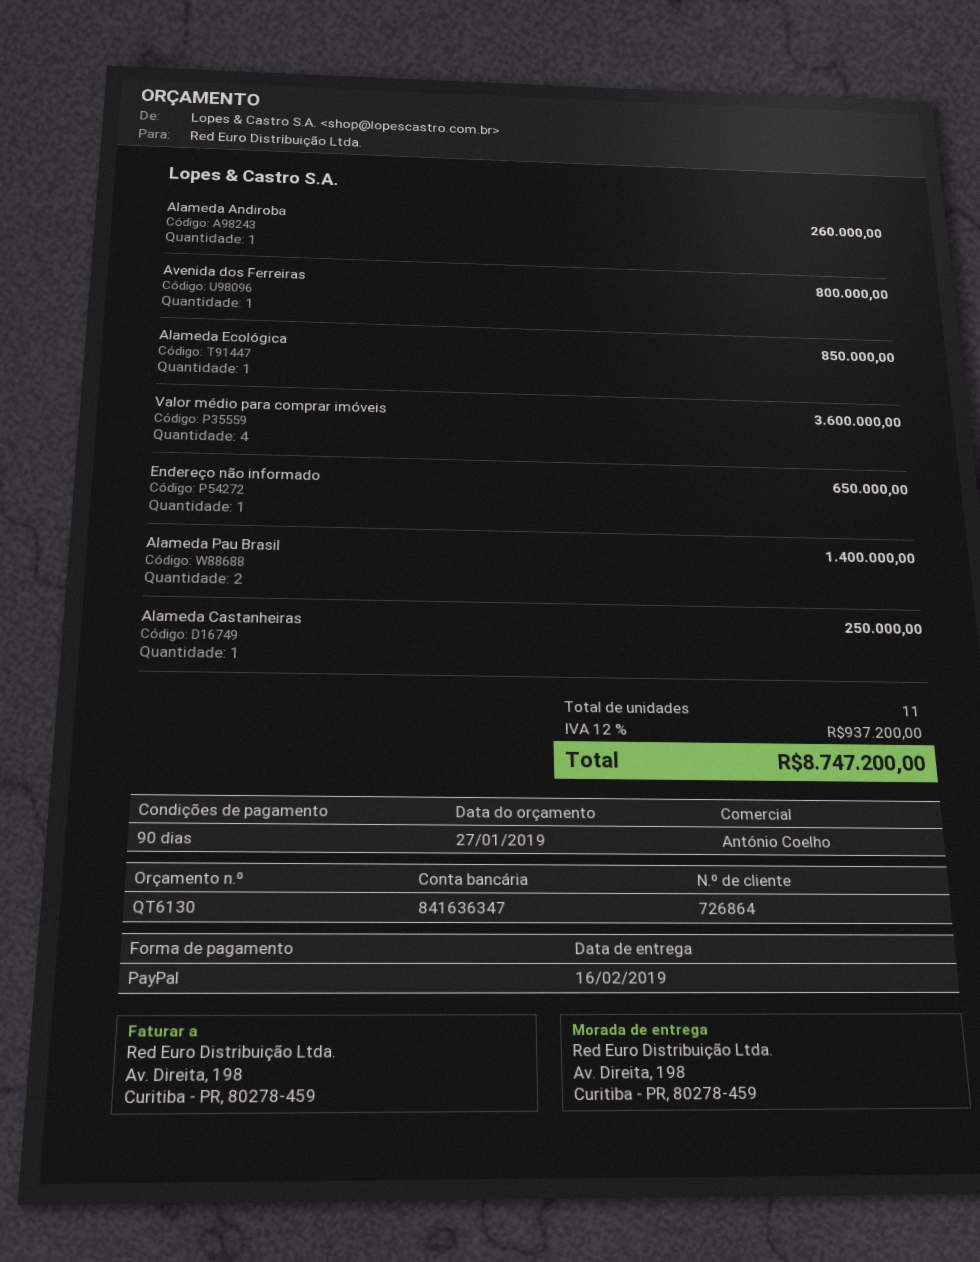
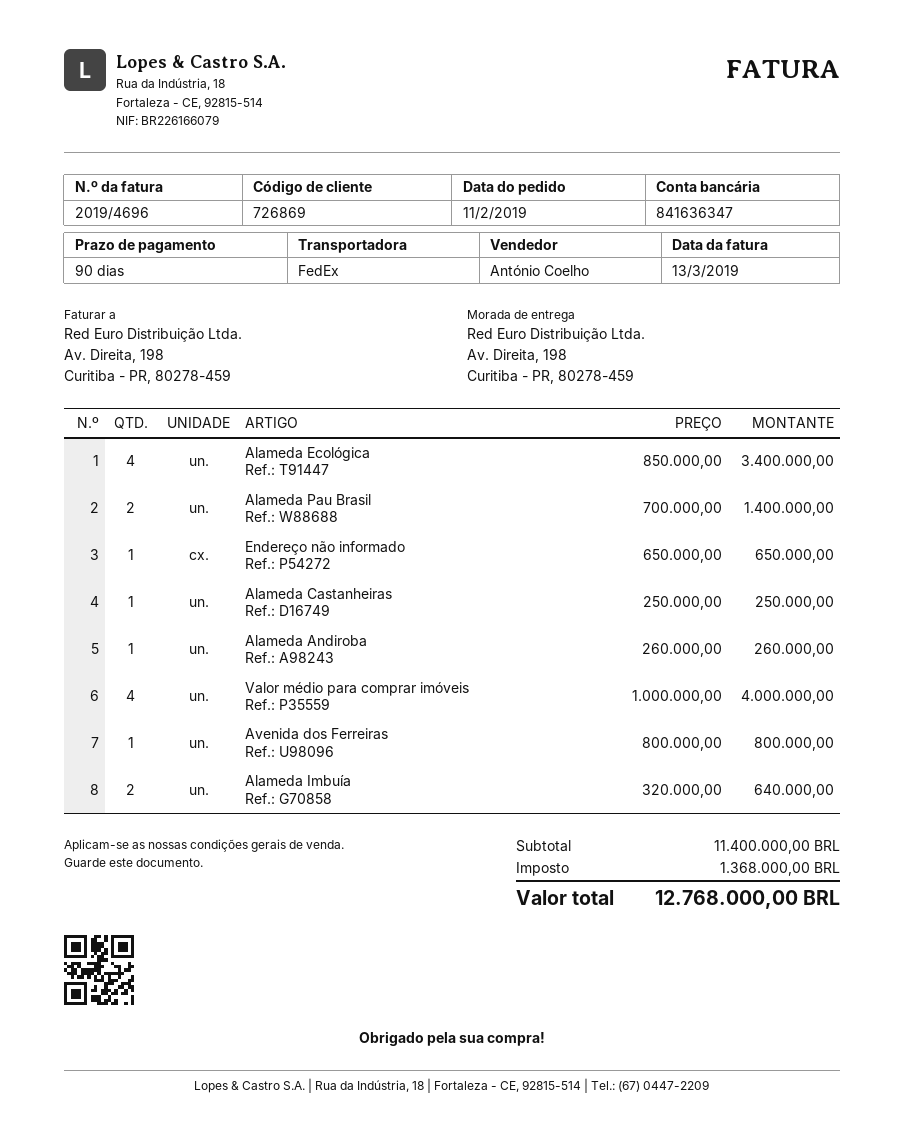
customer number: 726864 -> 726869
Alameda Ecológica: 1 for 850000.00 -> 4 for 3400000.00
Valor médio para comprar imóveis: 4 for 3600000.00 -> 4 for 4000000.00
Alameda Imbuía: none -> 2 for 640000.00
tax: 937200.00 -> 1368000.00
total: 8747200.00 -> 12768000.00

